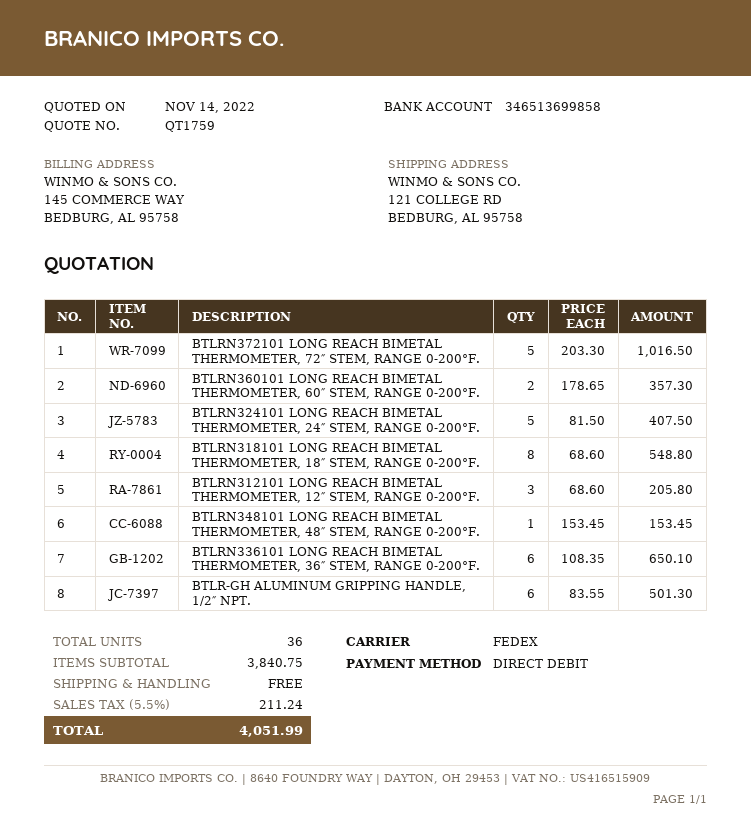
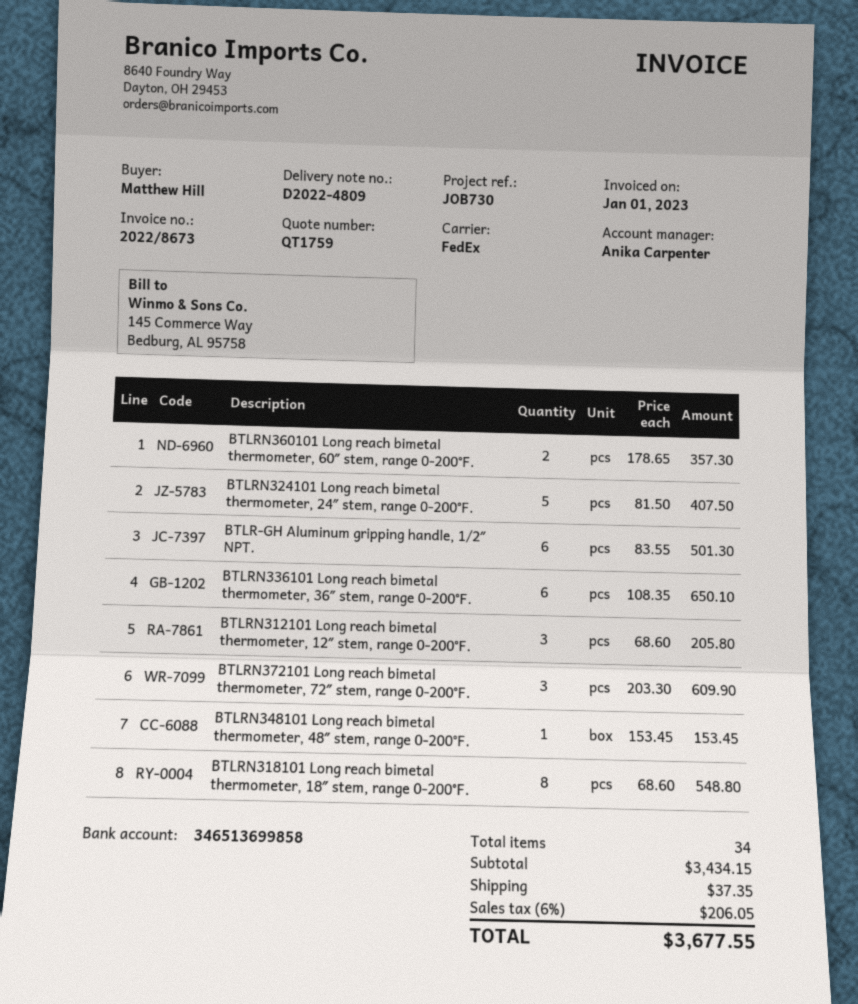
BTLRN372101 LONG REACH BIMETAL THERMOMETER, 72″ STEM, RANGE 0-200°F.: 5 x 203.30 = 1016.50 -> 3 x 203.30 = 609.90
total quantity: 36 -> 34
subtotal: 3840.75 -> 3434.15
shipping: 0.00 -> 37.35
tax: 5.5% = 211.24 -> 6% = 206.05
total: 4051.99 -> 3677.55

